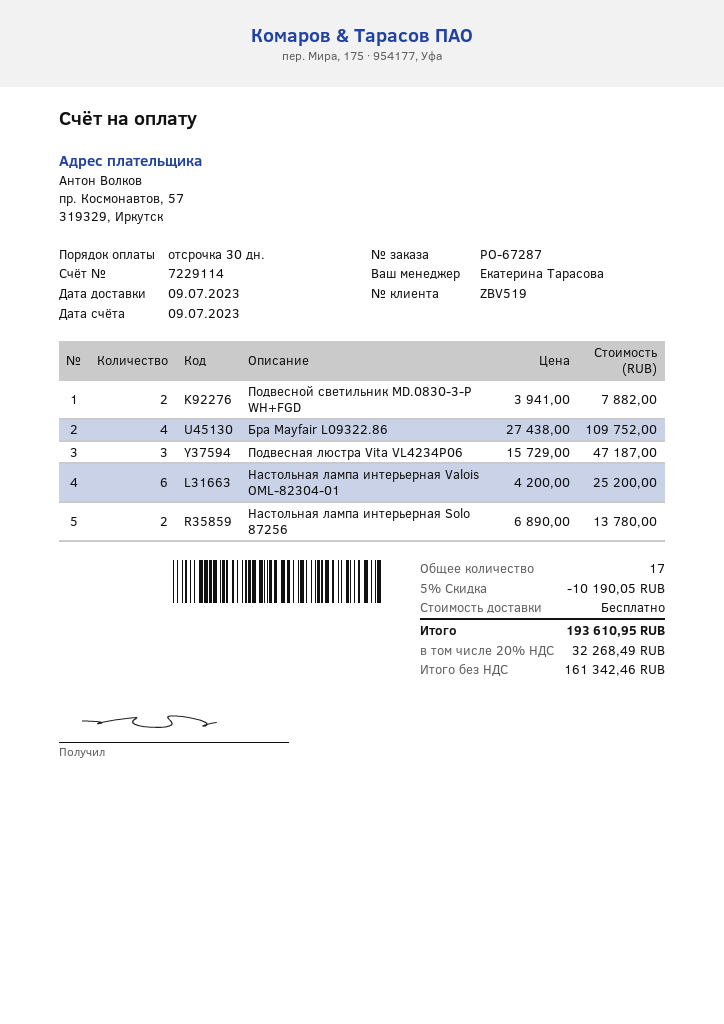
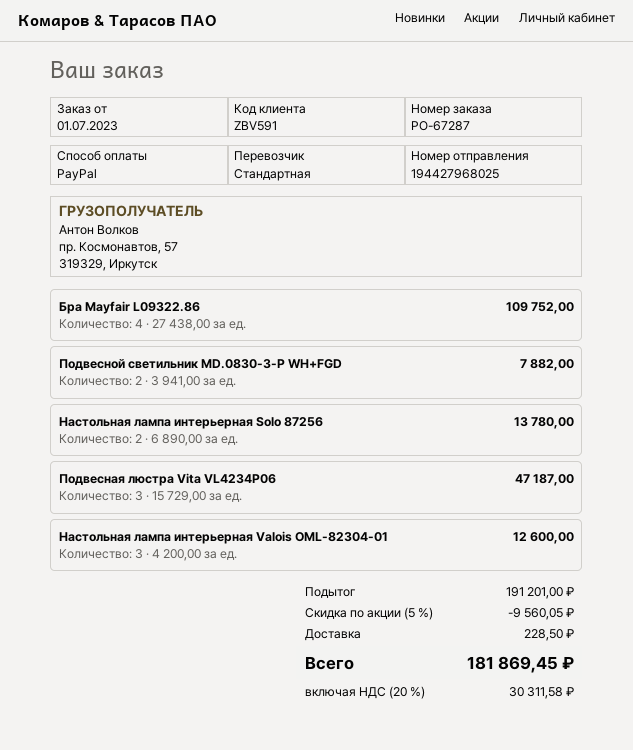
customer number: ZBV519 -> ZBV591
Настольная лампа интерьерная Valois OML-82304-01: 6 x 4200.00 = 25200.00 -> 3 x 4200.00 = 12600.00
discount: 5% = 10190.05 -> 5% = 9560.05
shipping: 0.00 -> 228.50
tax: 20% = 32268.49 -> 20% = 30311.58
total: 193610.95 -> 181869.45

